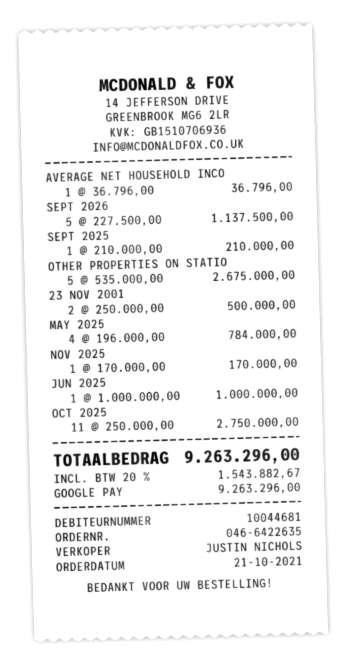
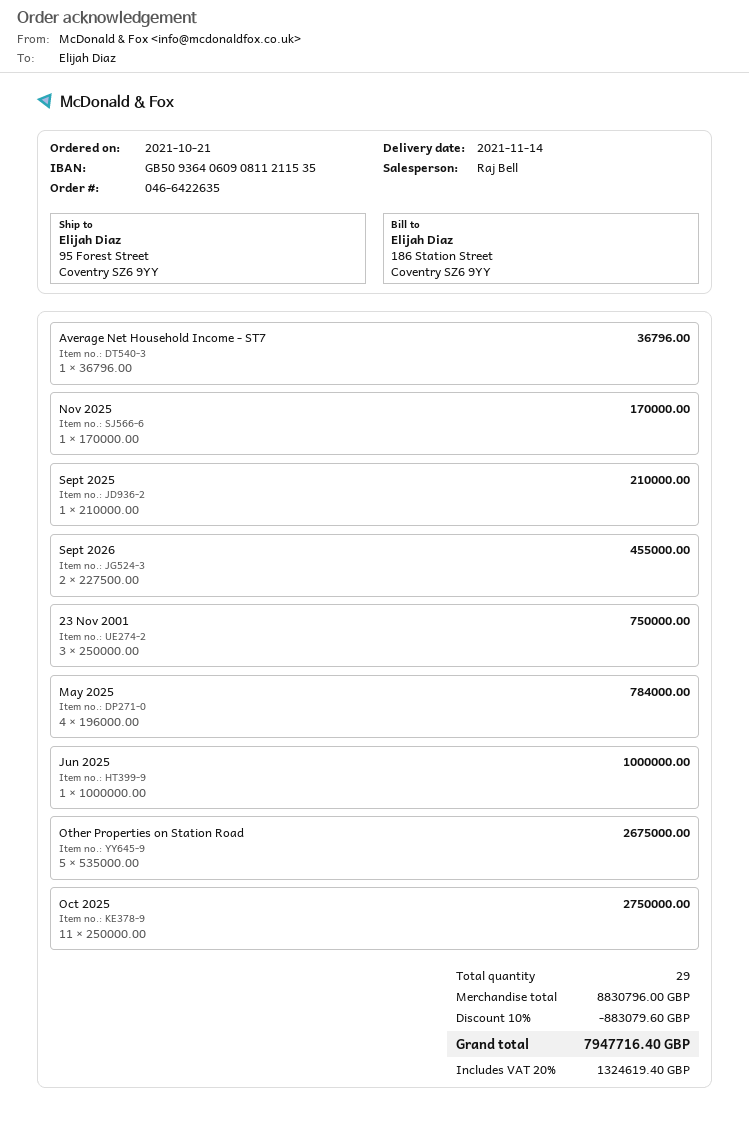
sales rep: JUSTIN NICHOLS -> Raj Bell
SEPT 2026: 5 x 227500.00 = 1137500.00 -> 2 x 227500.00 = 455000.00
23 NOV 2001: 2 x 250000.00 = 500000.00 -> 3 x 250000.00 = 750000.00
discount: none -> 10% = 883079.60
tax: 20% = 1543882.67 -> 20% = 1324619.40
total: 9263296.00 -> 7947716.40

